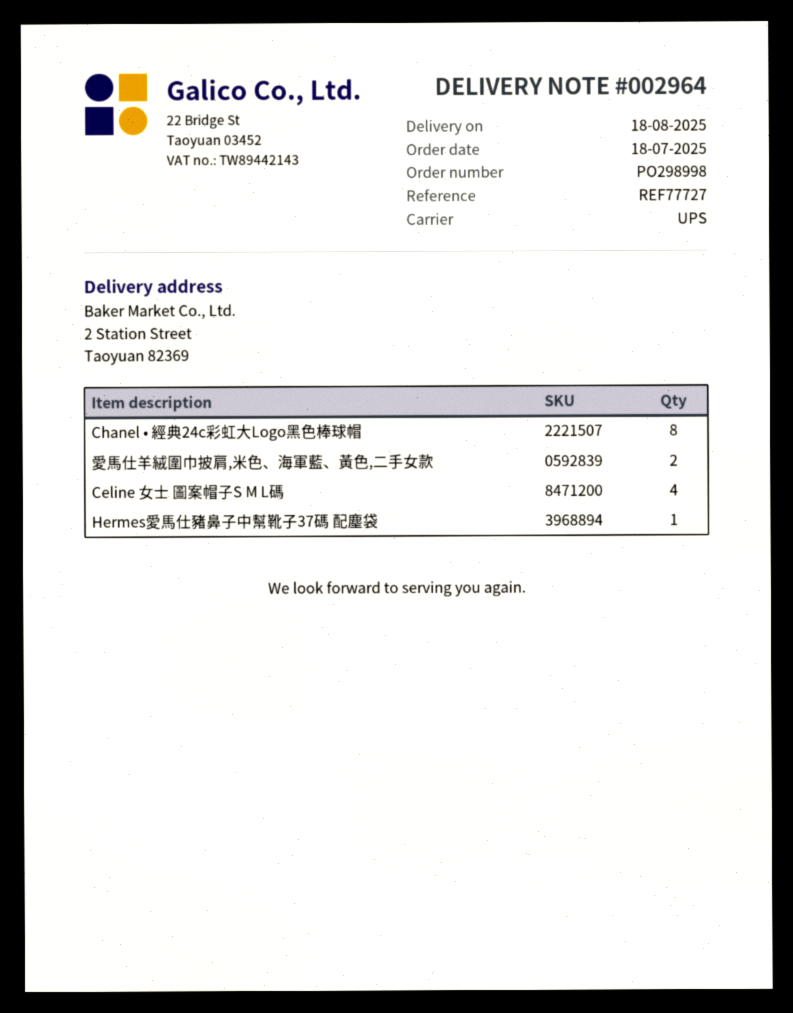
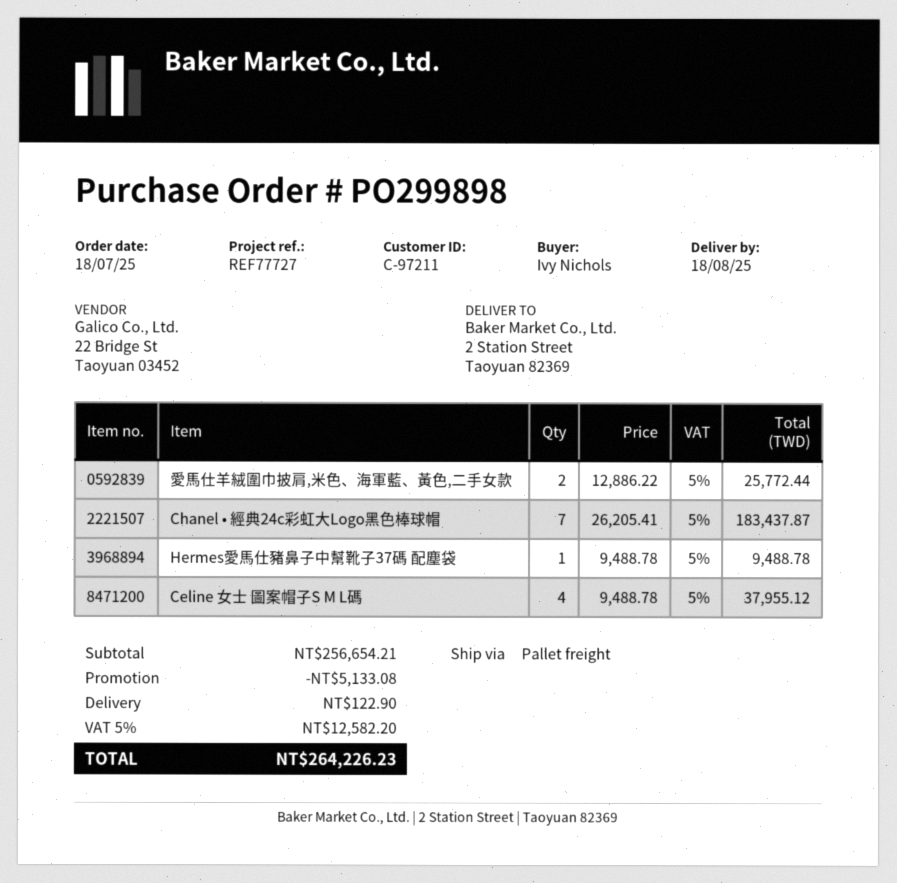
order number: PO298998 -> PO299898
shipping method: UPS -> pallet freight
Chanel • 經典24c彩虹大Logo黑色棒球帽: 8 -> 7

